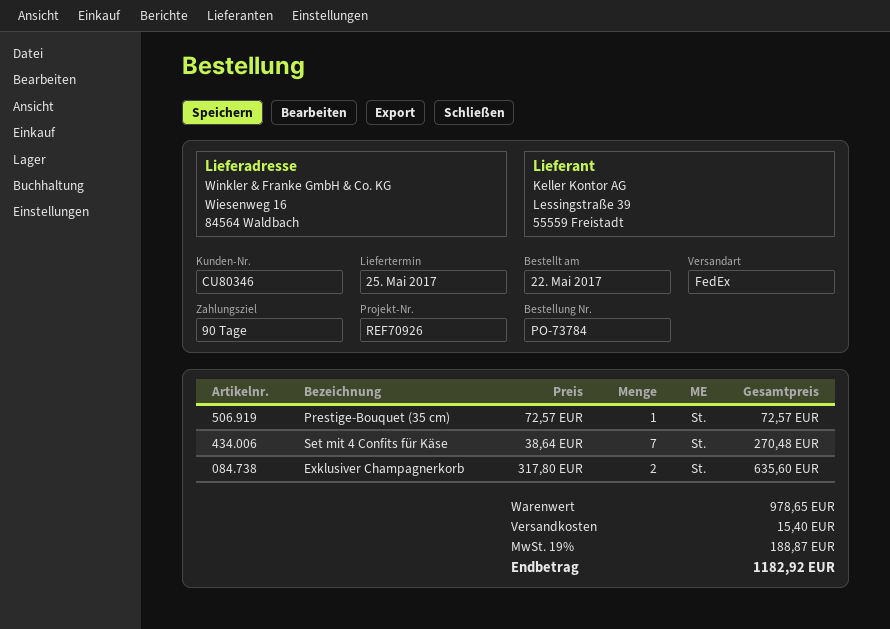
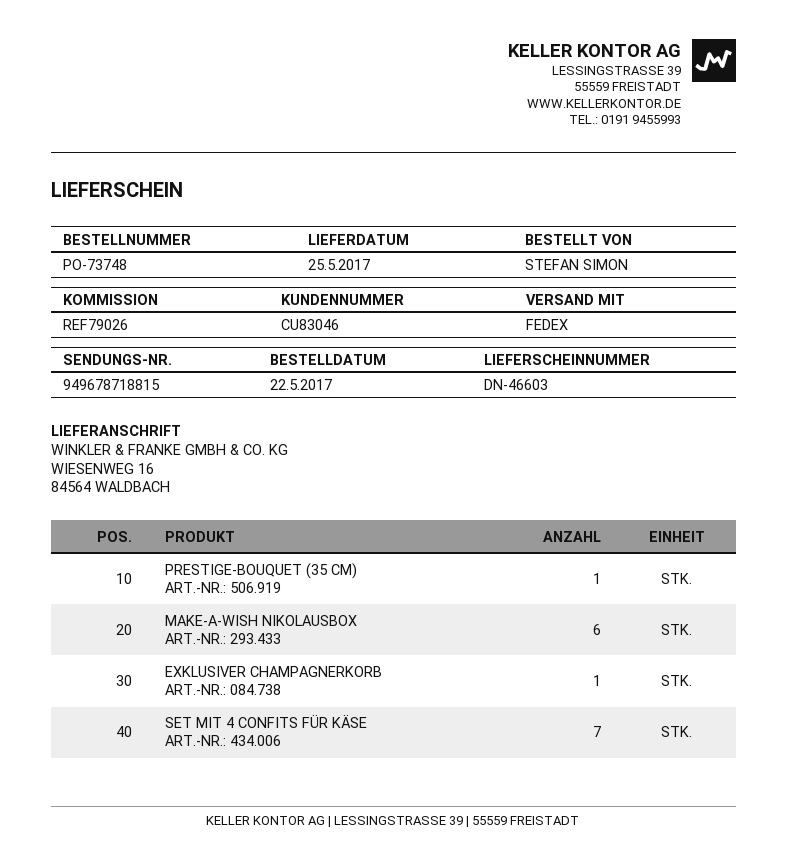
order number: PO-73784 -> PO-73748
customer number: CU80346 -> CU83046
reference: REF70926 -> REF79026
Exklusiver Champagnerkorb: 2 -> 1
MAKE-A-WISH NIKOLAUSBOX: none -> 6

